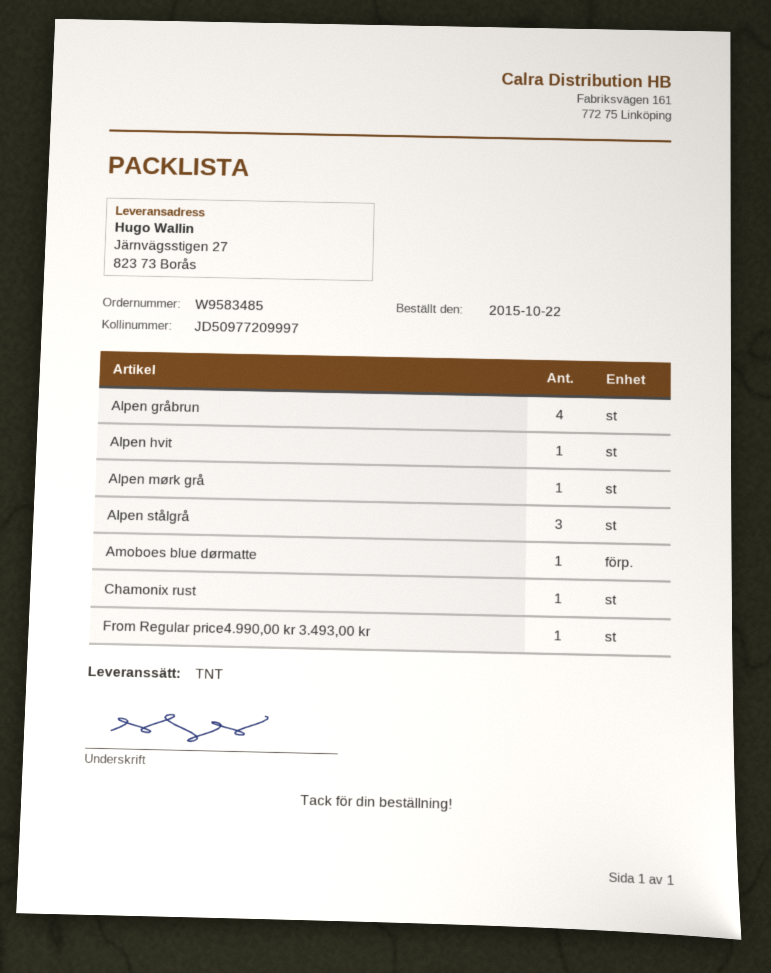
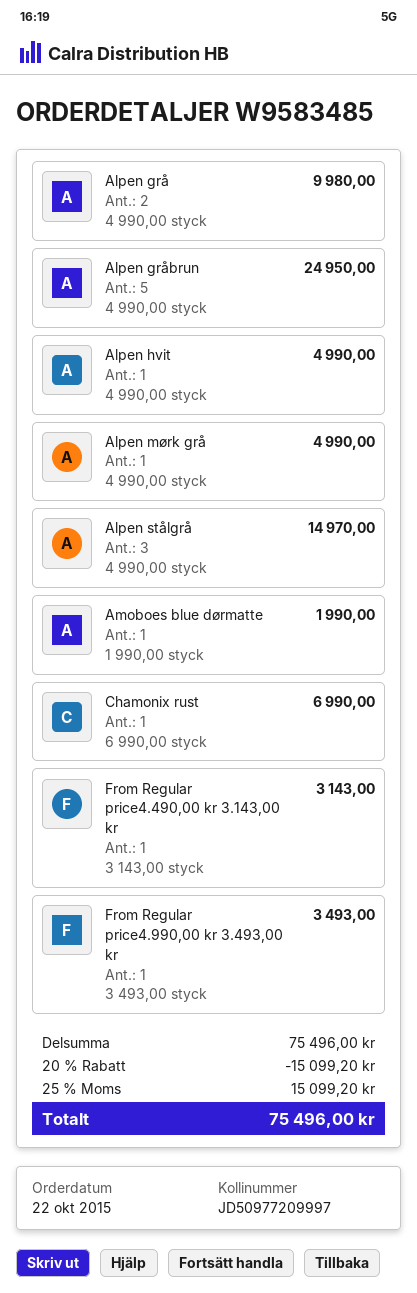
Alpen gråbrun: 4 -> 5
Alpen grå: none -> 2
From Regular price4.490,00 kr 3.143,00 kr: none -> 1

